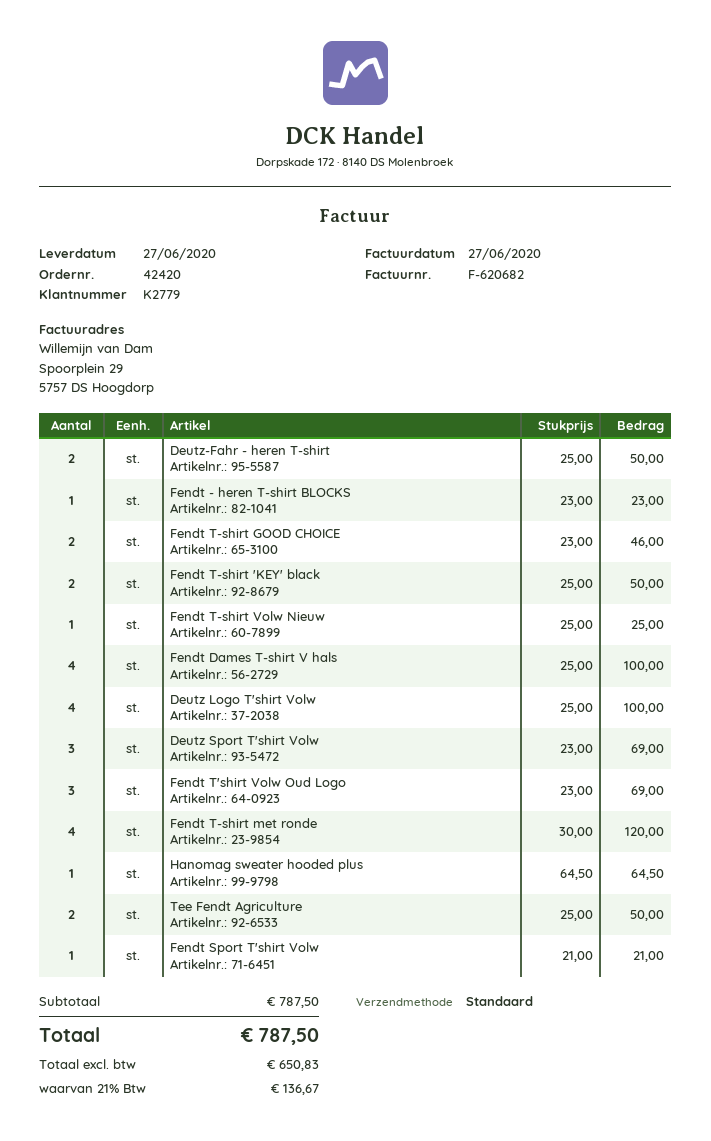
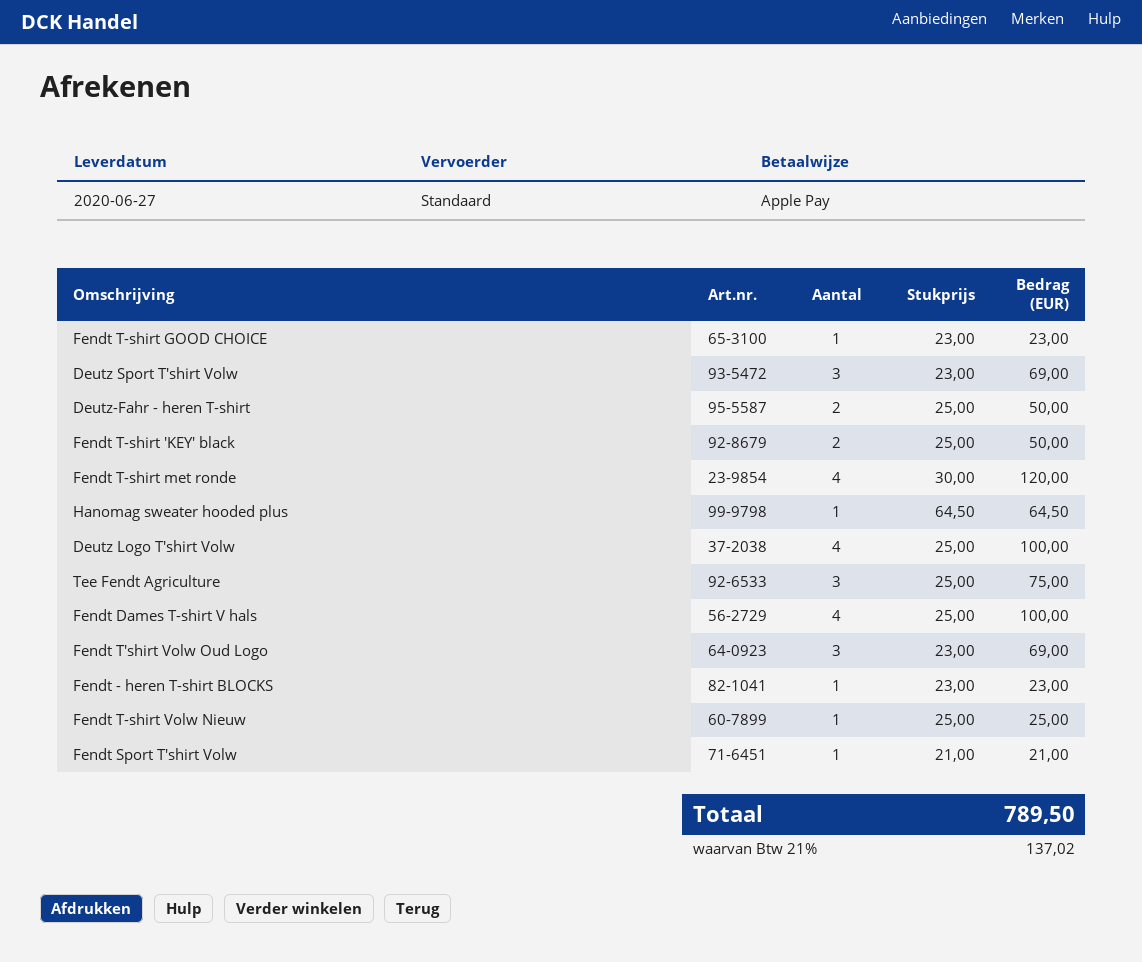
Fendt T-shirt GOOD CHOICE: 2 x 23.00 = 46.00 -> 1 x 23.00 = 23.00
Tee Fendt Agriculture: 2 x 25.00 = 50.00 -> 3 x 25.00 = 75.00
tax: 21% = 136.67 -> 21% = 137.02
total: 787.50 -> 789.50

